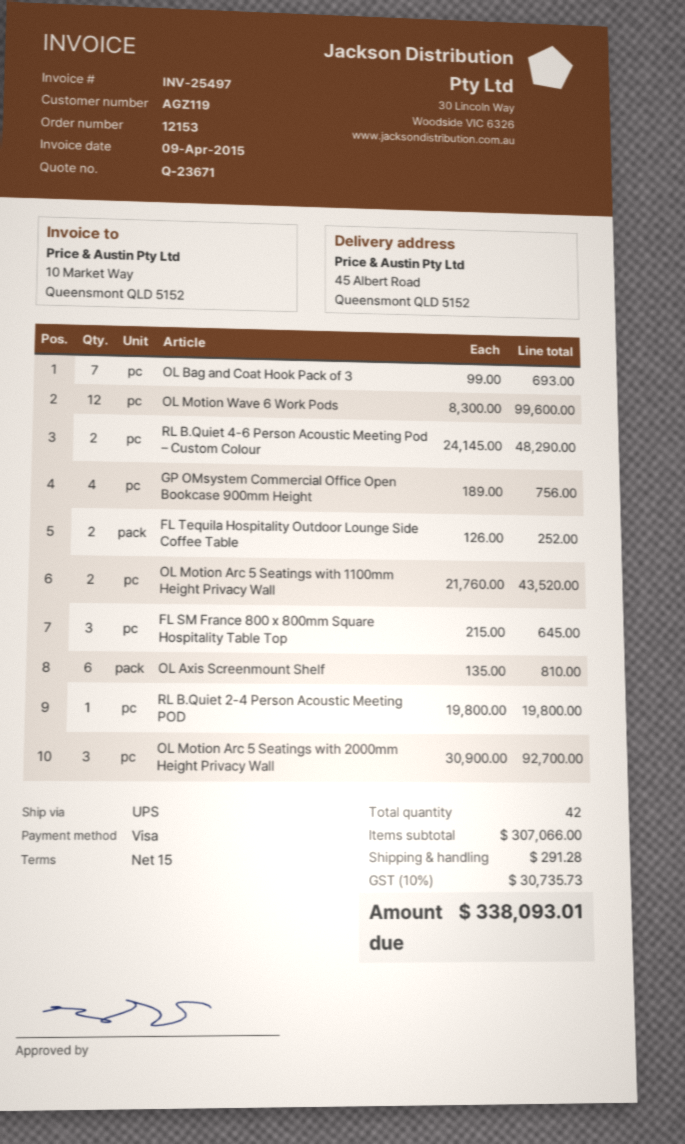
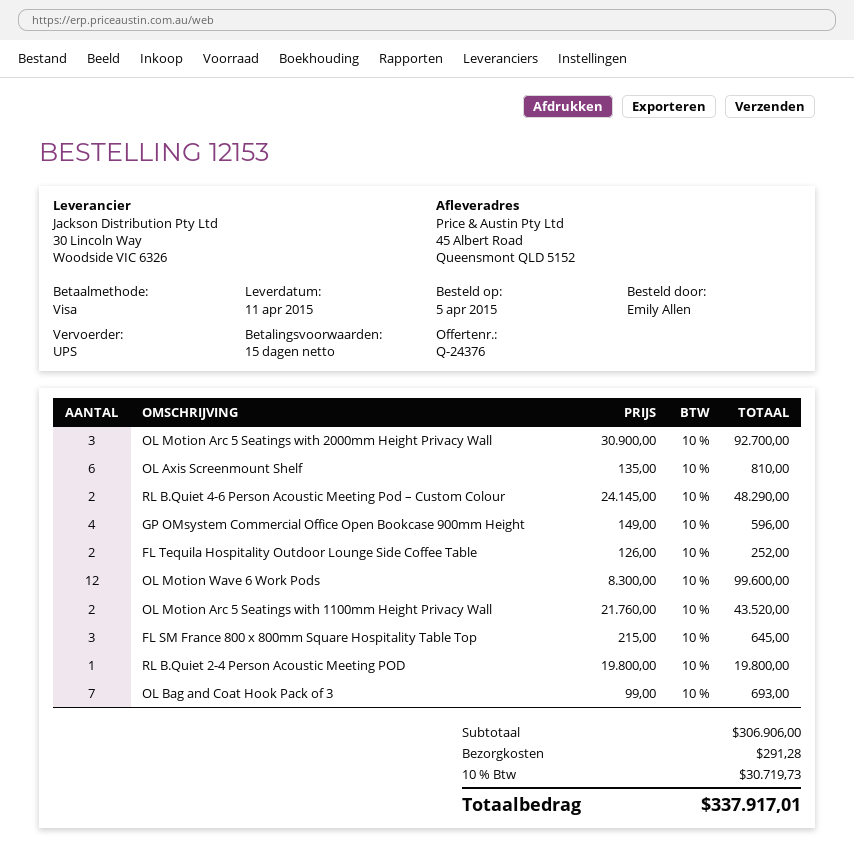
quote number: Q-23671 -> Q-24376
GP OMsystem Commercial Office Open Bookcase 900mm Height: 4 x 189.00 = 756.00 -> 4 x 149.00 = 596.00
subtotal: 307066.00 -> 306906.00
tax: 10% = 30735.73 -> 10% = 30719.73
total: 338093.01 -> 337917.01

